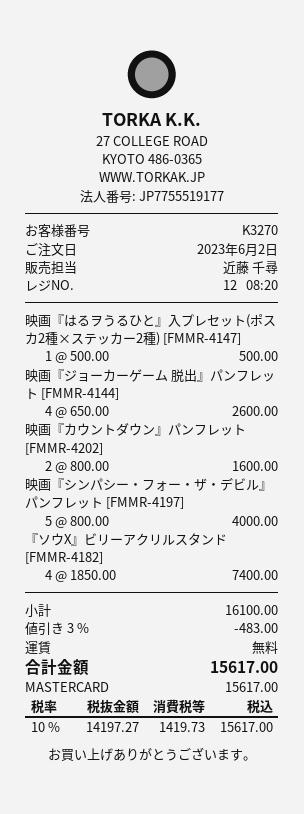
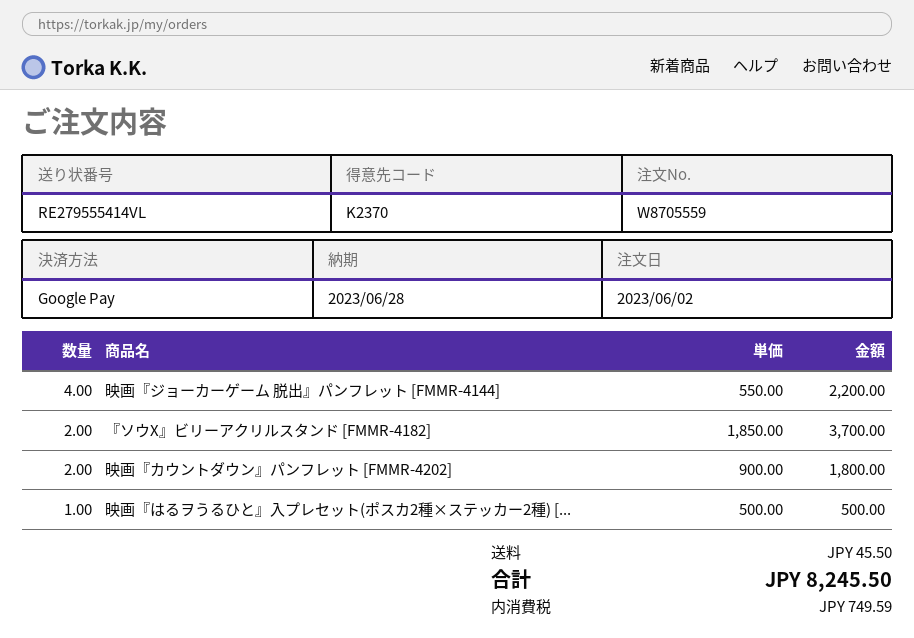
customer number: K3270 -> K2370
payment method: Mastercard -> Google Pay
映画『ジョーカーゲーム 脱出』パンフレット [FMMR-4144]: 4 x 650.00 = 2600.00 -> 4 x 550.00 = 2200.00
映画『カウントダウン』パンフレット [FMMR-4202]: 2 x 800.00 = 1600.00 -> 2 x 900.00 = 1800.00
映画『シンパシー・フォー・ザ・デビル』パンフレット [FMMR-4197]: 5 x 800.00 = 4000.00 -> none
『ソウX』ビリーアクリルスタンド [FMMR-4182]: 4 x 1850.00 = 7400.00 -> 2 x 1850.00 = 3700.00
discount: 3% = 483.00 -> none
shipping: 0.00 -> 45.50
tax: 1419.73 -> 749.59
total: 15617.00 -> 8245.50

